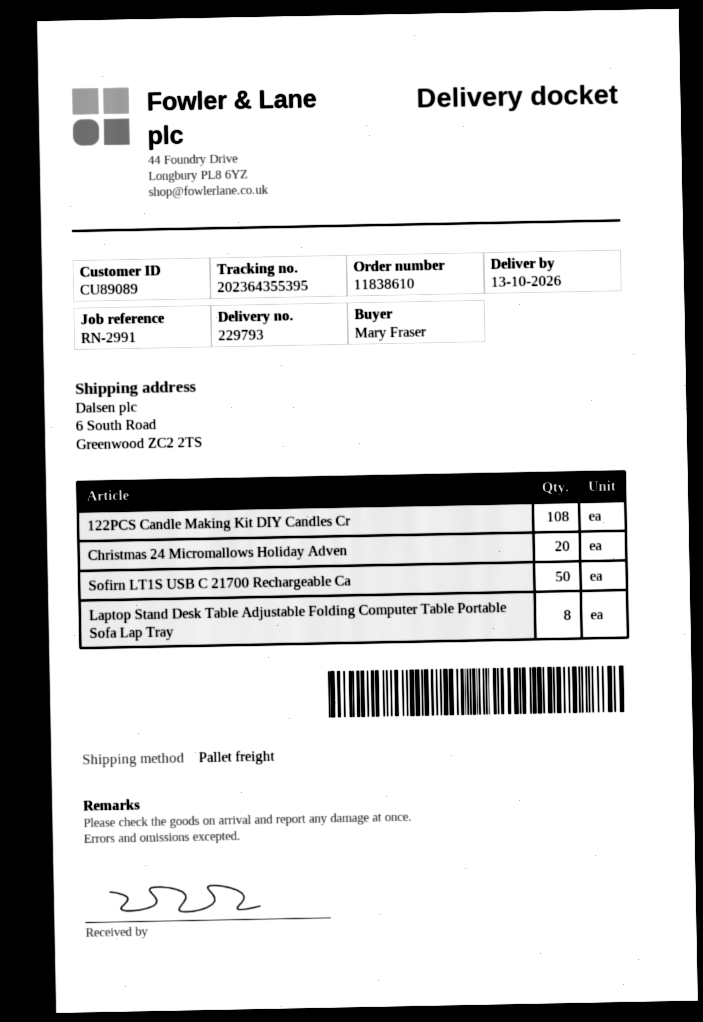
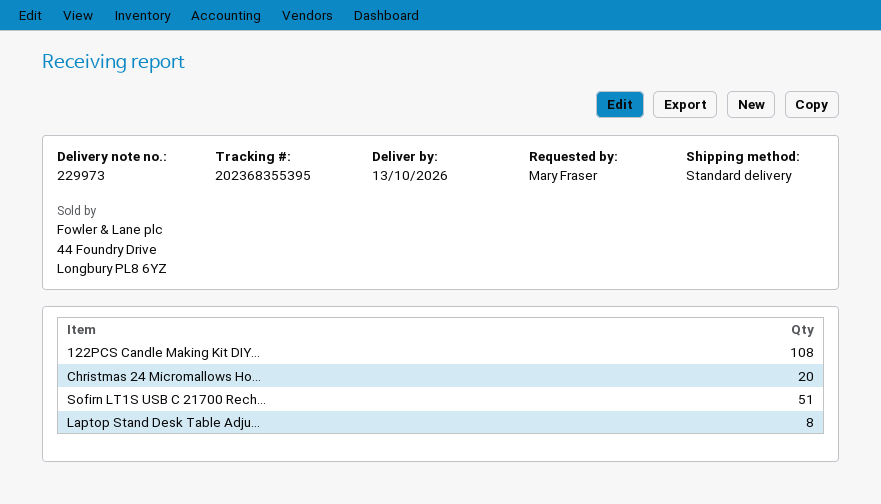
delivery note number: 229793 -> 229973
shipping method: pallet freight -> standard
tracking number: 202364355395 -> 202368355395
Sofirn LT1S USB C 21700 Rechargeable Ca: 50 -> 51

